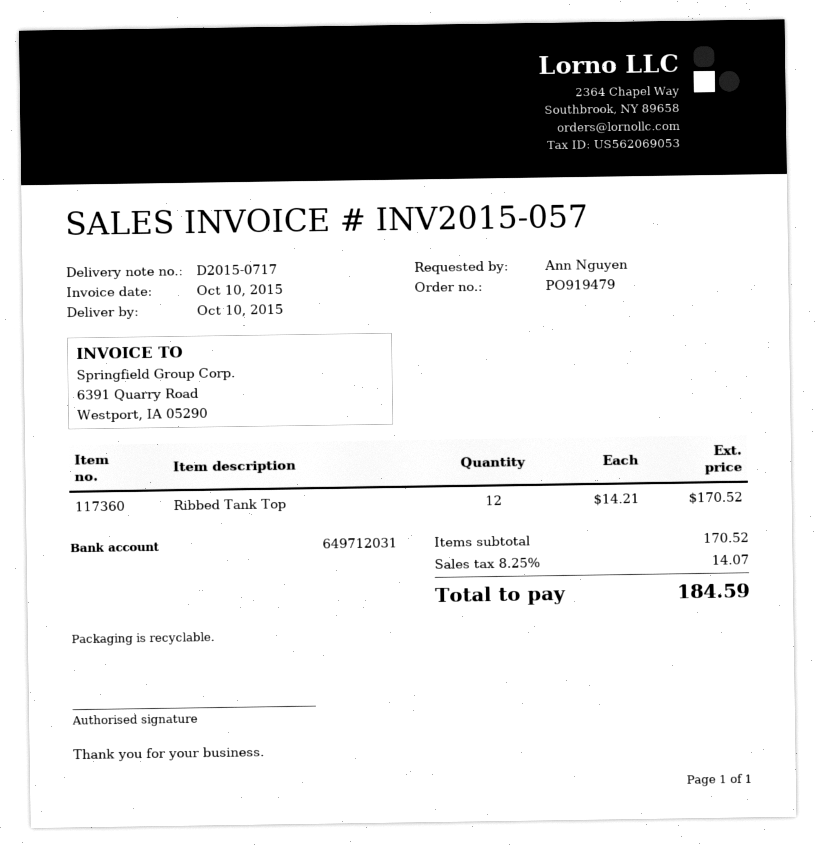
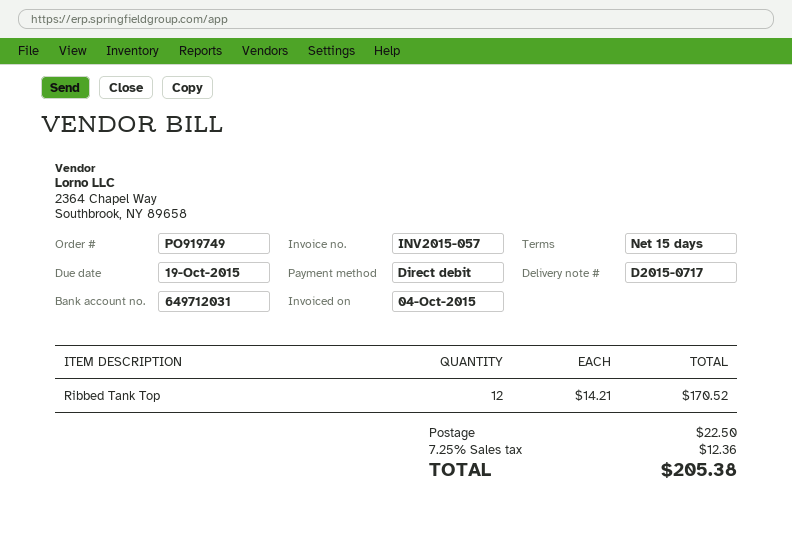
order number: PO919479 -> PO919749
invoice date: 2015-10-10 -> 2015-10-04
shipping: none -> 22.50
tax: 8.25% = 14.07 -> 7.25% = 12.36
total: 184.59 -> 205.38

